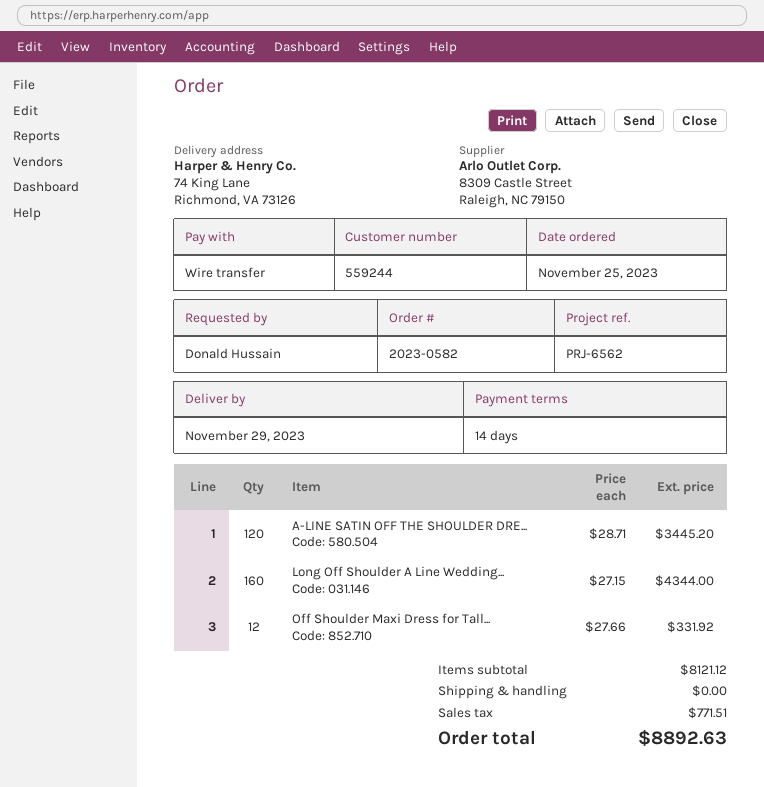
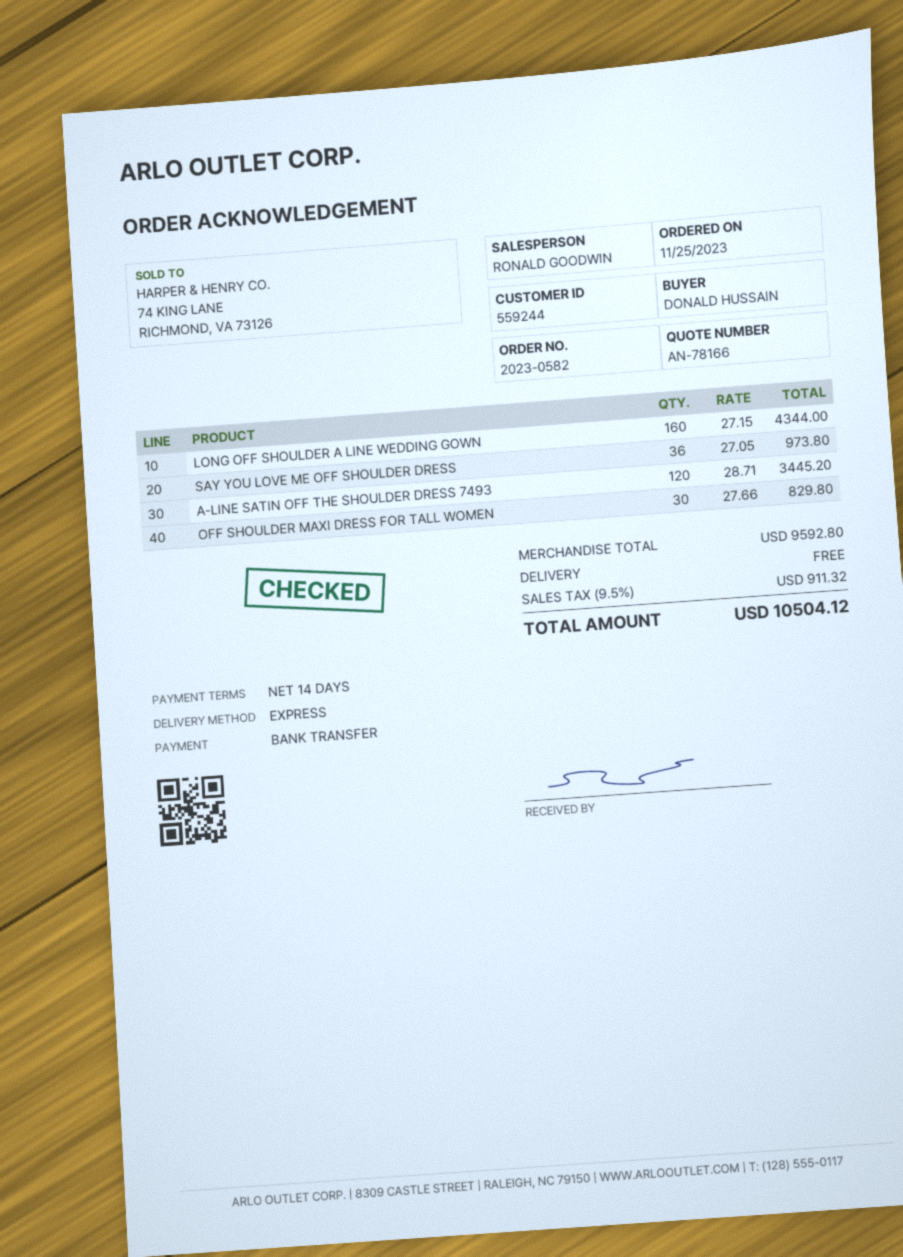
Off Shoulder Maxi Dress for Tall...: 12 x 27.66 = 331.92 -> 30 x 27.66 = 829.80
SAY YOU LOVE ME OFF SHOULDER DRESS: none -> 36 x 27.05 = 973.80
subtotal: 8121.12 -> 9592.80
tax: 771.51 -> 911.32
total: 8892.63 -> 10504.12

